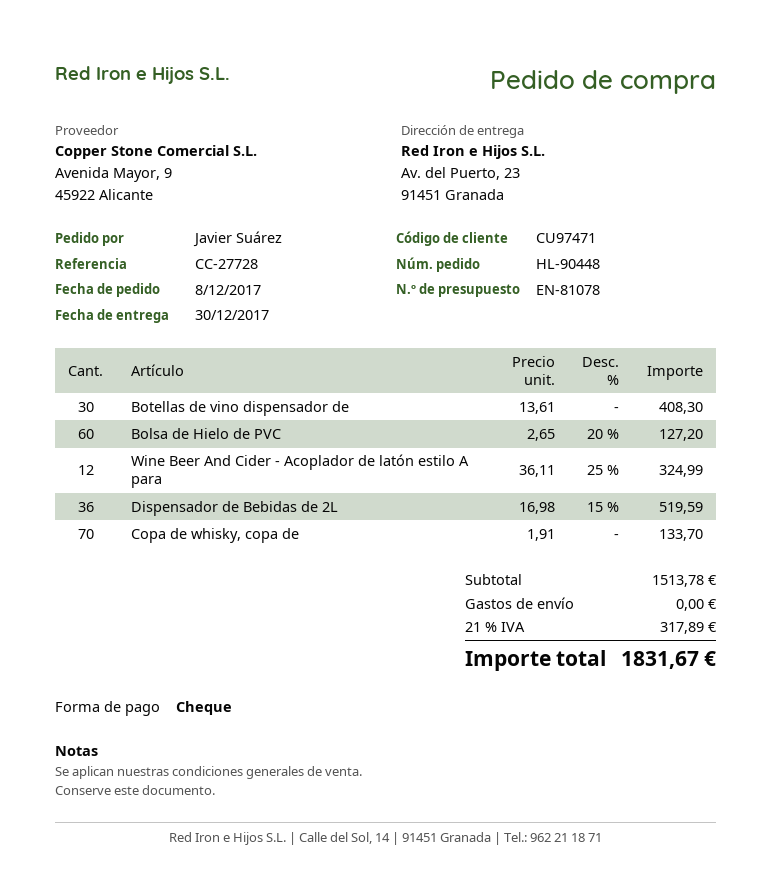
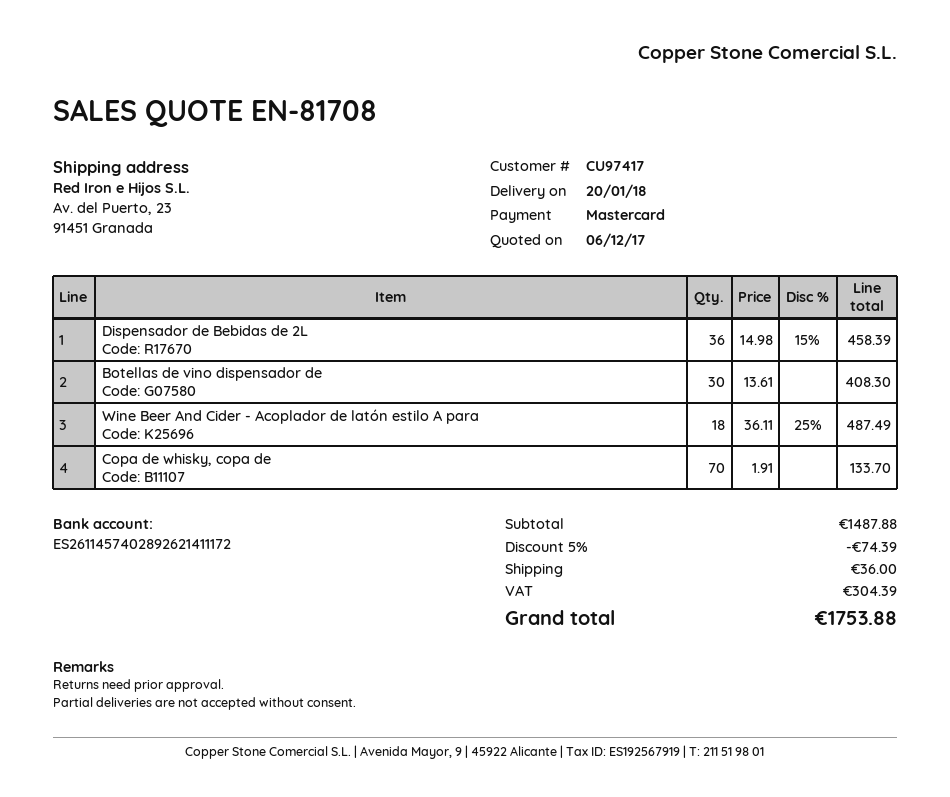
quote number: EN-81078 -> EN-81708
delivery date: 2017-12-30 -> 2018-01-20
customer number: CU97471 -> CU97417
payment method: cheque -> Mastercard
Bolsa de Hielo de PVC: 60 x 2.65 - 20% = 127.20 -> none
Wine Beer And Cider - Acoplador de latón estilo A para: 12 x 36.11 - 25% = 324.99 -> 18 x 36.11 - 25% = 487.49
Dispensador de Bebidas de 2L: 36 x 16.98 - 15% = 519.59 -> 36 x 14.98 - 15% = 458.39
subtotal: 1513.78 -> 1487.88
discount: none -> 5% = 74.39
shipping: 0.00 -> 36.00
tax: 317.89 -> 304.39
total: 1831.67 -> 1753.88

